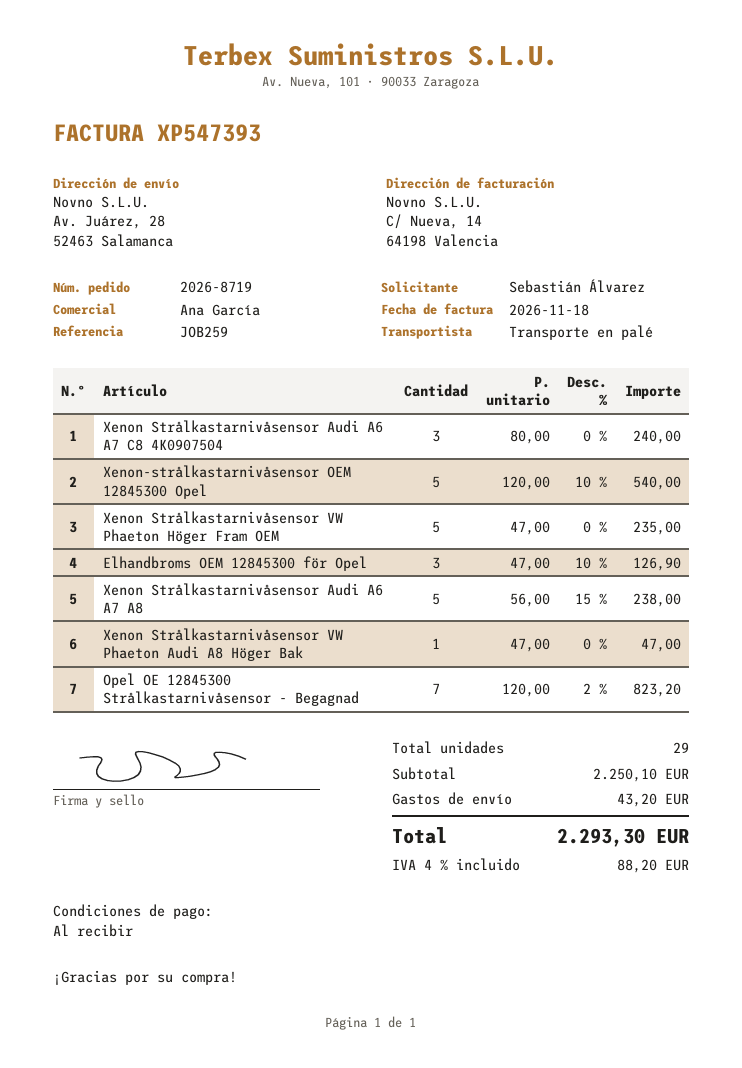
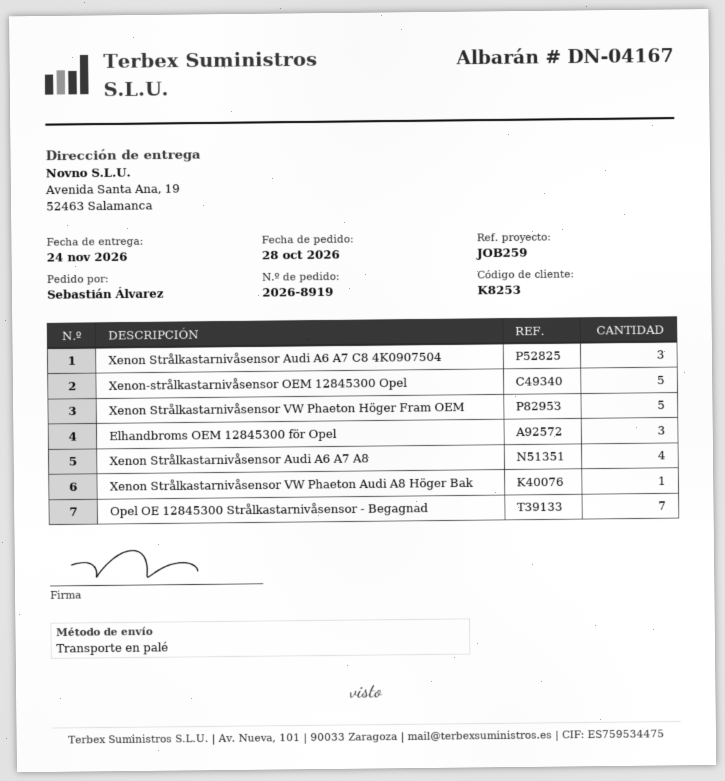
order number: 2026-8719 -> 2026-8919
ship to: Av. Juárez, 28, 52463 Salamanca -> Avenida Santa Ana, 19, 52463 Salamanca
Xenon Strålkastarnivåsensor Audi A6 A7 A8: 5 -> 4

